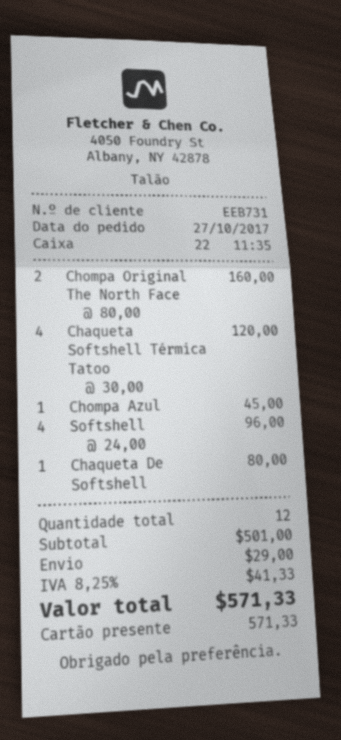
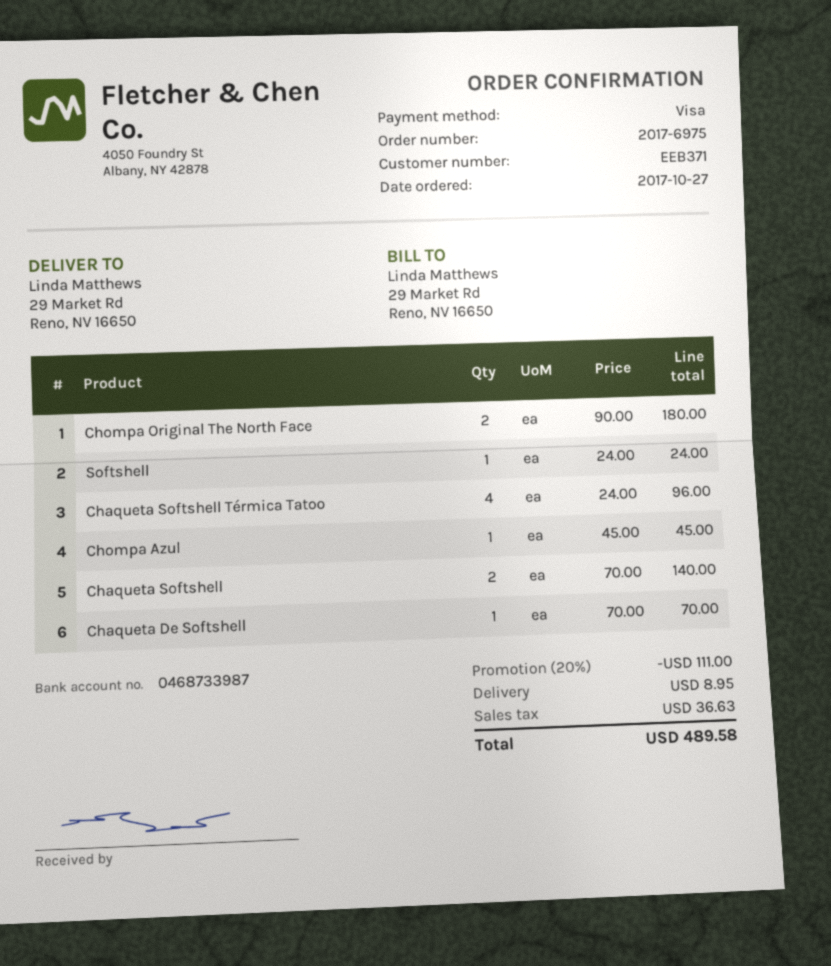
customer number: EEB731 -> EEB371
payment method: gift card -> Visa
Chompa Original The North Face: 2 x 80.00 = 160.00 -> 2 x 90.00 = 180.00
Chaqueta Softshell Térmica Tatoo: 4 x 30.00 = 120.00 -> 4 x 24.00 = 96.00
Softshell: 4 x 24.00 = 96.00 -> 1 x 24.00 = 24.00
Chaqueta De Softshell: 1 x 80.00 = 80.00 -> 1 x 70.00 = 70.00
Chaqueta Softshell: none -> 2 x 70.00 = 140.00
discount: none -> 20% = 111.00
shipping: 29.00 -> 8.95
tax: 41.33 -> 36.63
total: 571.33 -> 489.58

